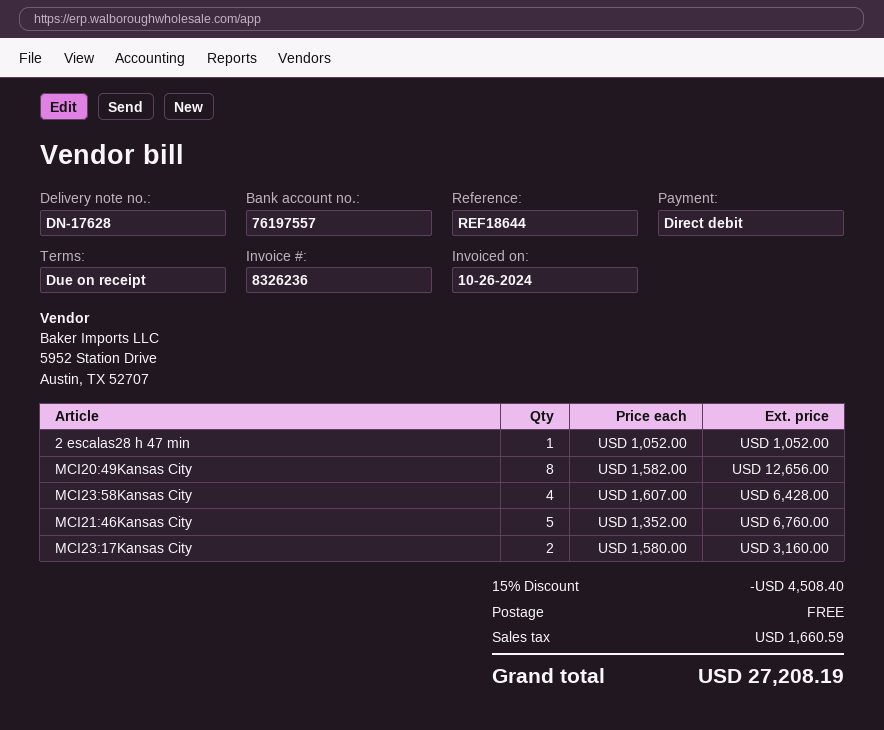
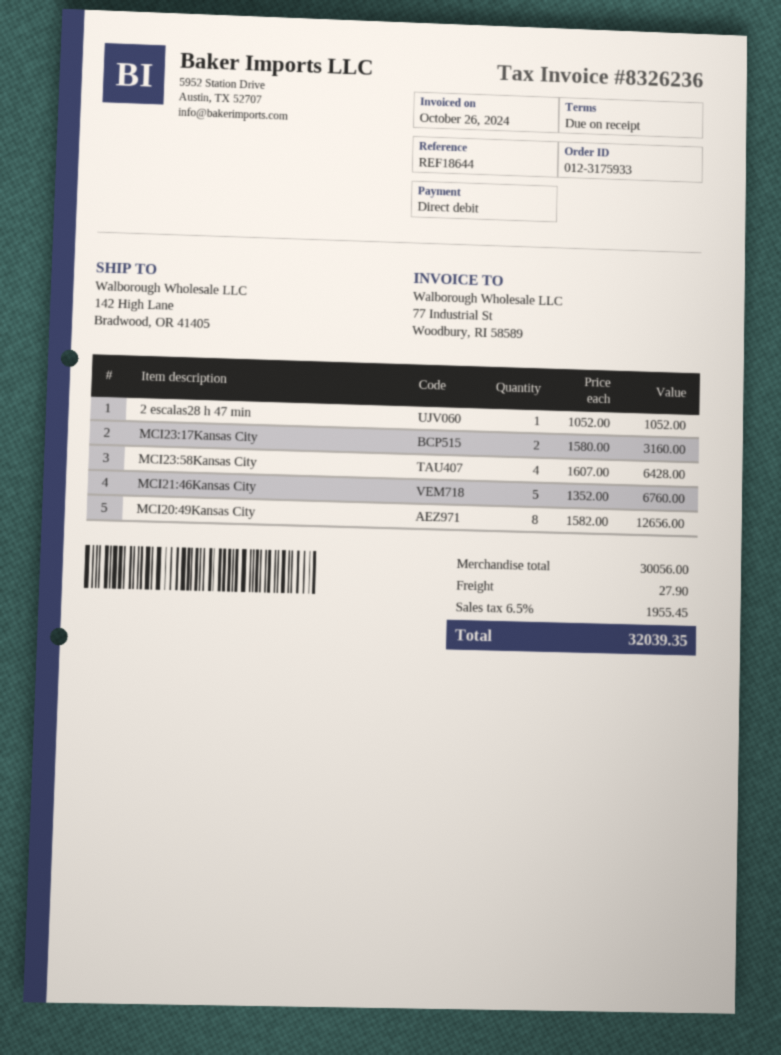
discount: 15% = 4508.40 -> none
shipping: 0.00 -> 27.90
tax: 1660.59 -> 1955.45
total: 27208.19 -> 32039.35

